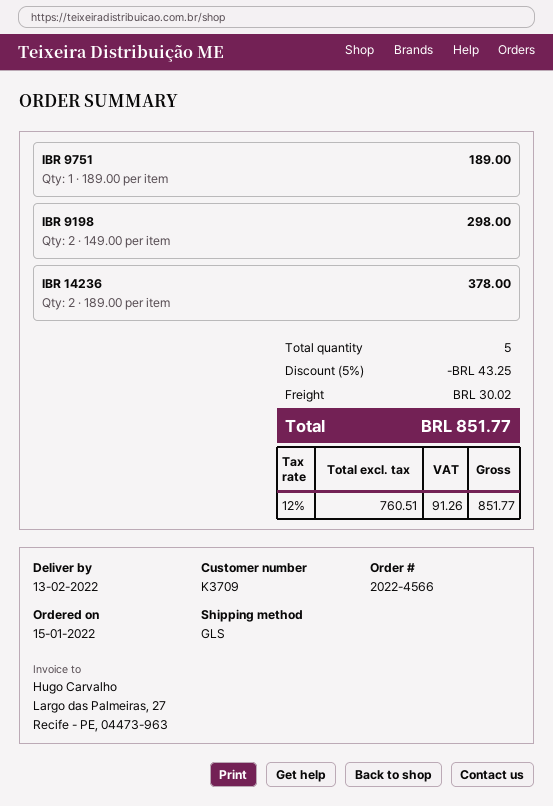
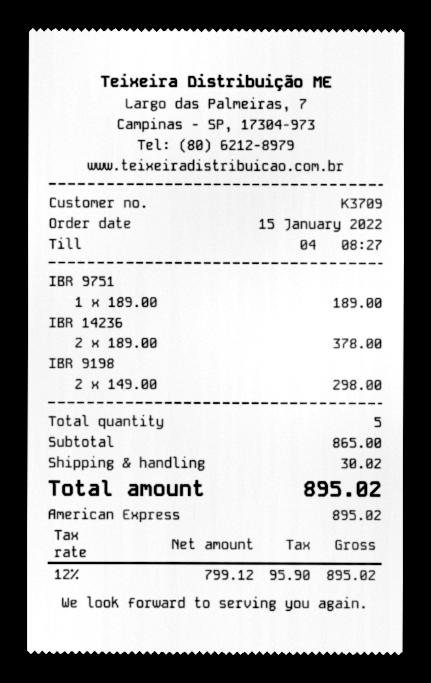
discount: 5% = 43.25 -> none
net: 760.51 -> 799.12
tax: 12% = 91.26 -> 12% = 95.90
total: 851.77 -> 895.02

